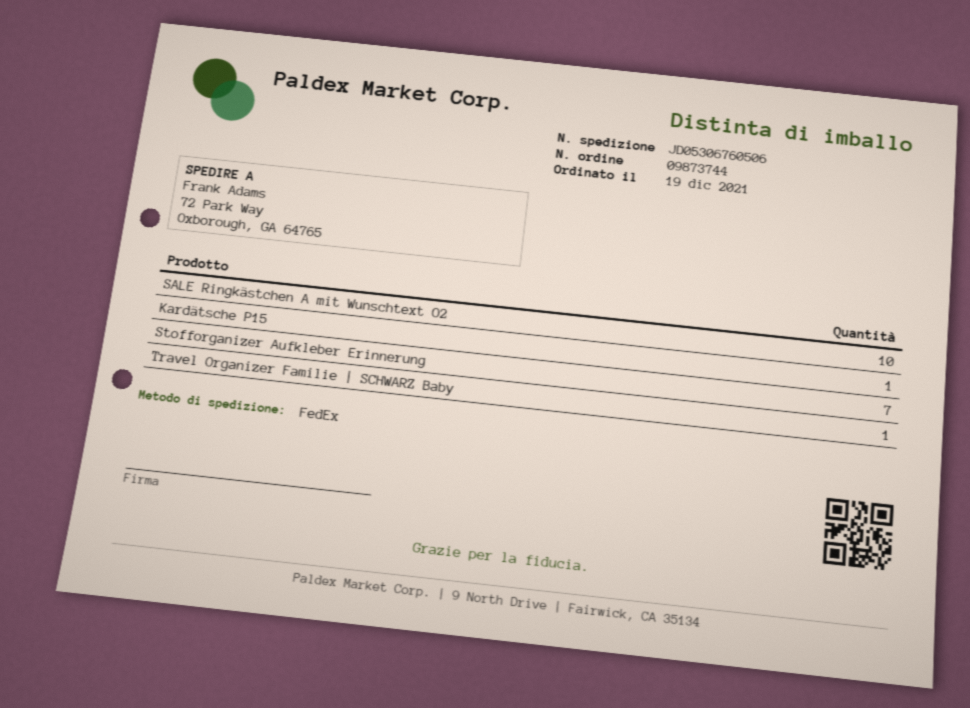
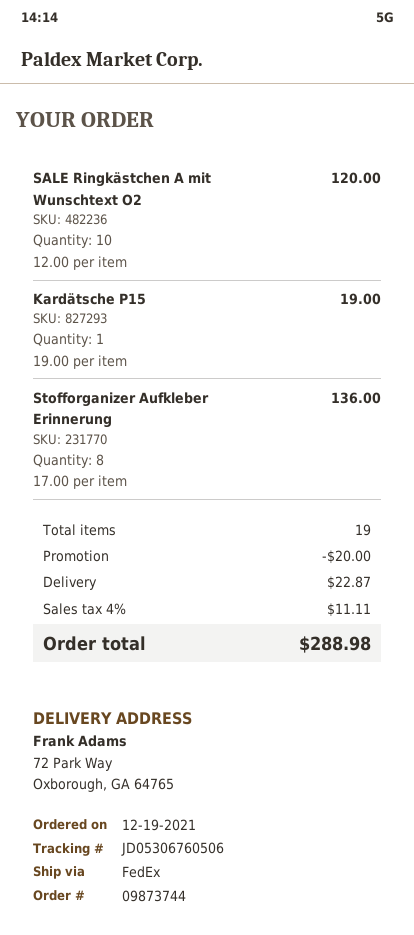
Stofforganizer Aufkleber Erinnerung: 7 -> 8
Travel Organizer Familie | SCHWARZ Baby: 1 -> none

